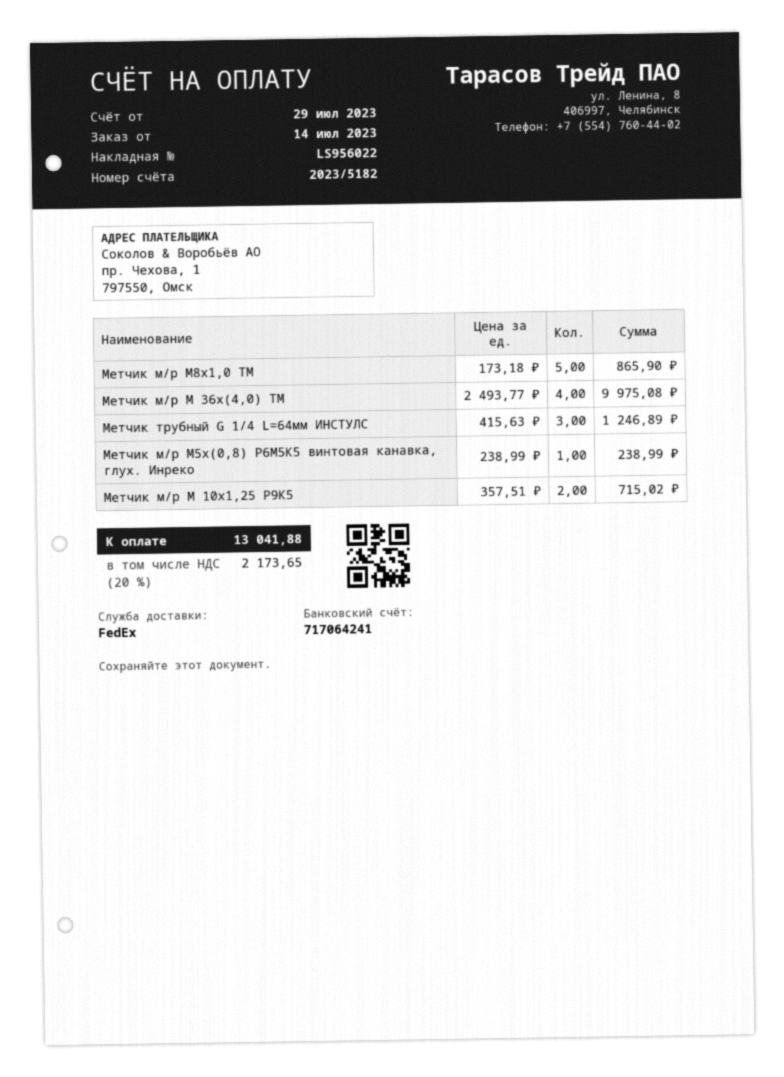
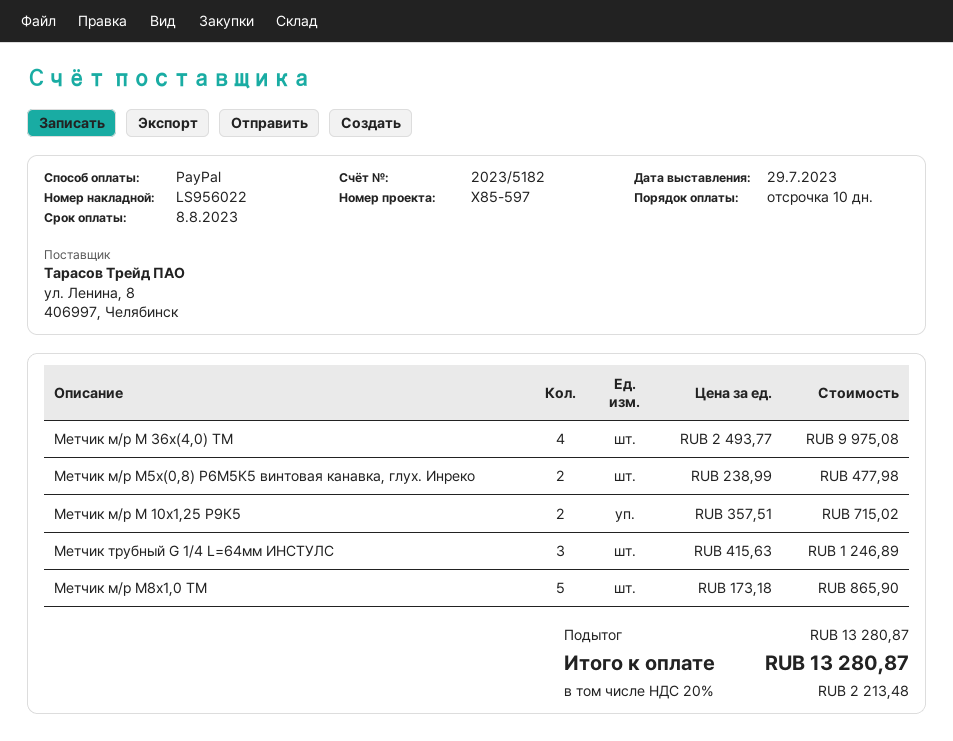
Метчик м/р М5х(0,8) Р6М5К5 винтовая канавка, глух. Инреко: 1 x 238.99 = 238.99 -> 2 x 238.99 = 477.98
tax: 20% = 2173.65 -> 20% = 2213.48
total: 13041.88 -> 13280.87

